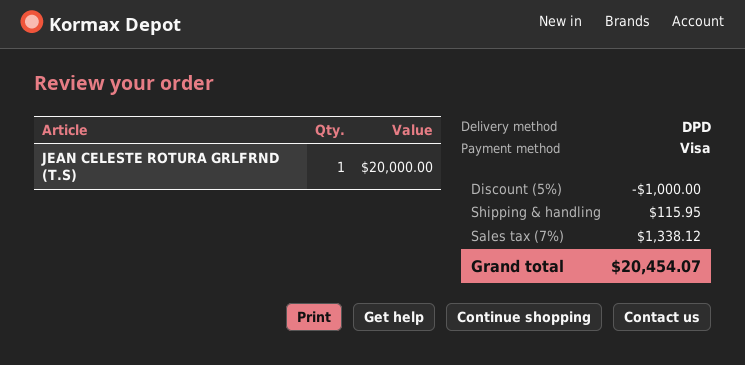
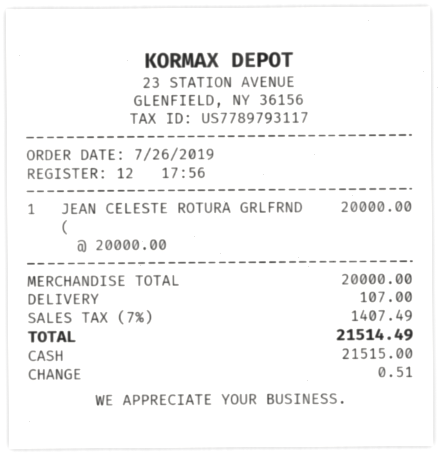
payment method: Visa -> cash
discount: 5% = 1000.00 -> none
shipping: 115.95 -> 107.00
tax: 7% = 1338.12 -> 7% = 1407.49
total: 20454.07 -> 21514.49

